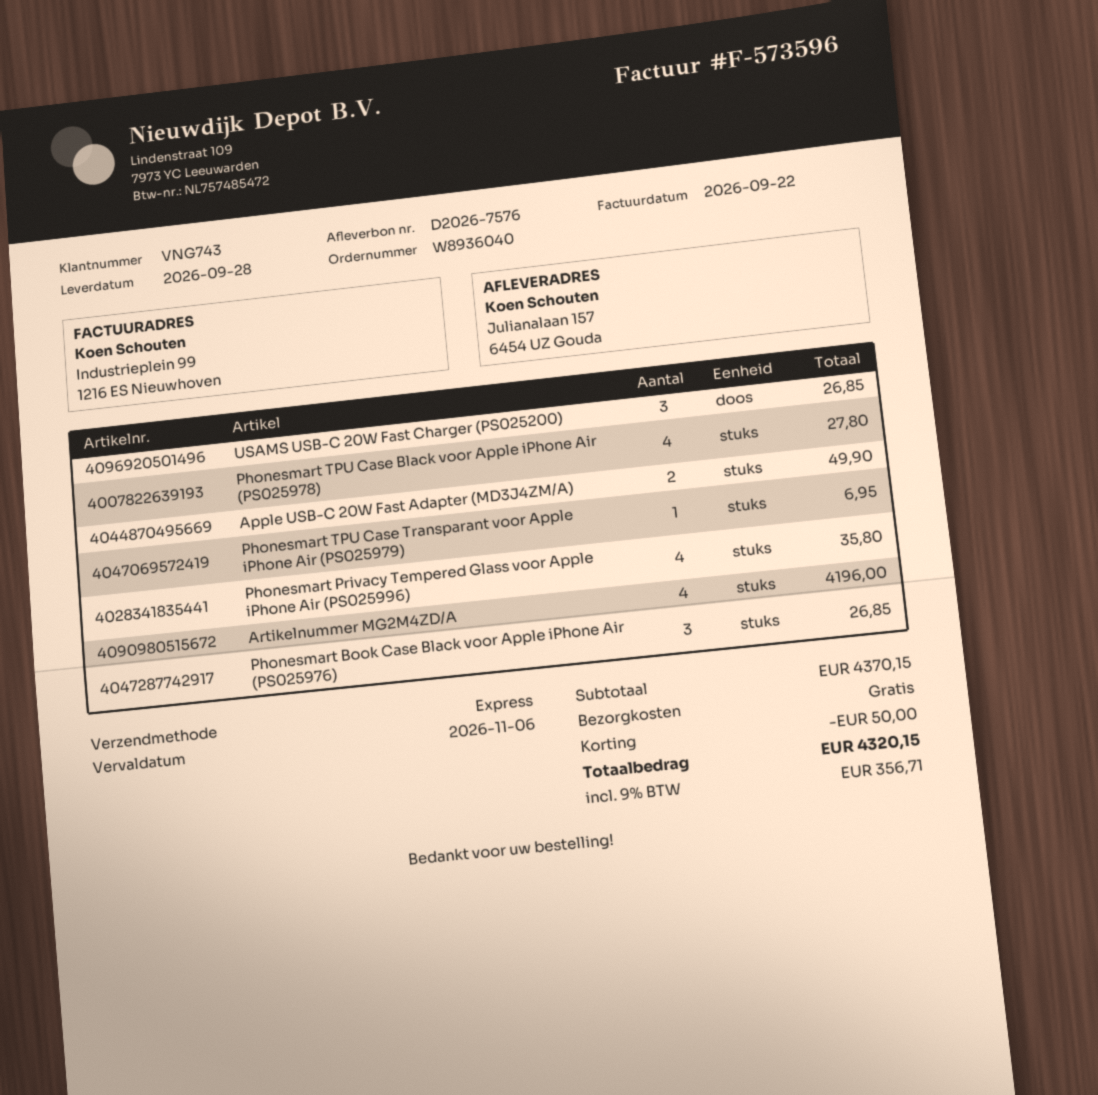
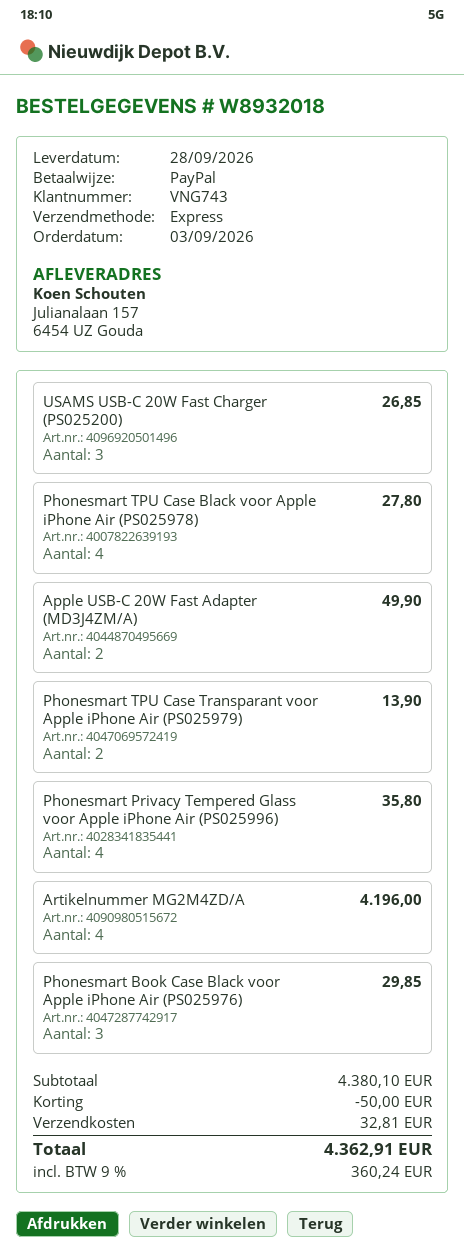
order number: W8936040 -> W8932018
Phonesmart TPU Case Transparant voor Apple iPhone Air (PS025979): 1 for 6.95 -> 2 for 13.90
Phonesmart Book Case Black voor Apple iPhone Air (PS025976): 3 for 26.85 -> 3 for 29.85
subtotal: 4370.15 -> 4380.10
shipping: 0.00 -> 32.81
tax: 9% = 356.71 -> 9% = 360.24
total: 4320.15 -> 4362.91

